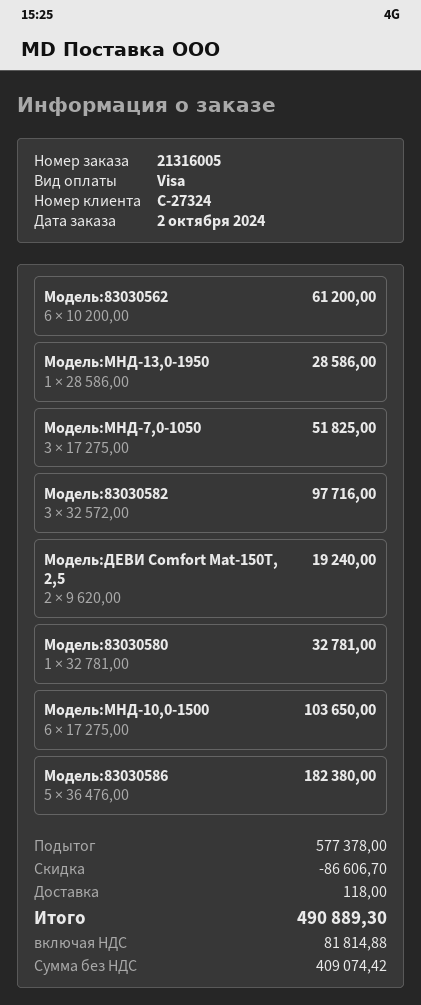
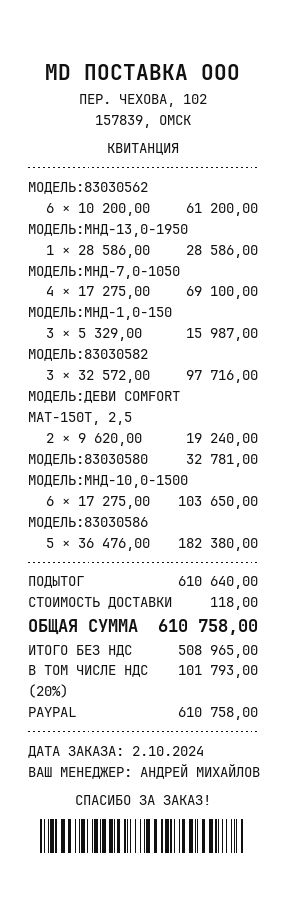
payment method: Visa -> PayPal
Модель:МНД-7,0-1050: 3 x 17275.00 = 51825.00 -> 4 x 17275.00 = 69100.00
МОДЕЛЬ:МНД-1,0-150: none -> 3 x 5329.00 = 15987.00
subtotal: 577378.00 -> 610640.00
discount: 86606.70 -> none
net: 409074.42 -> 508965.00
tax: 81814.88 -> 101793.00
total: 490889.30 -> 610758.00

